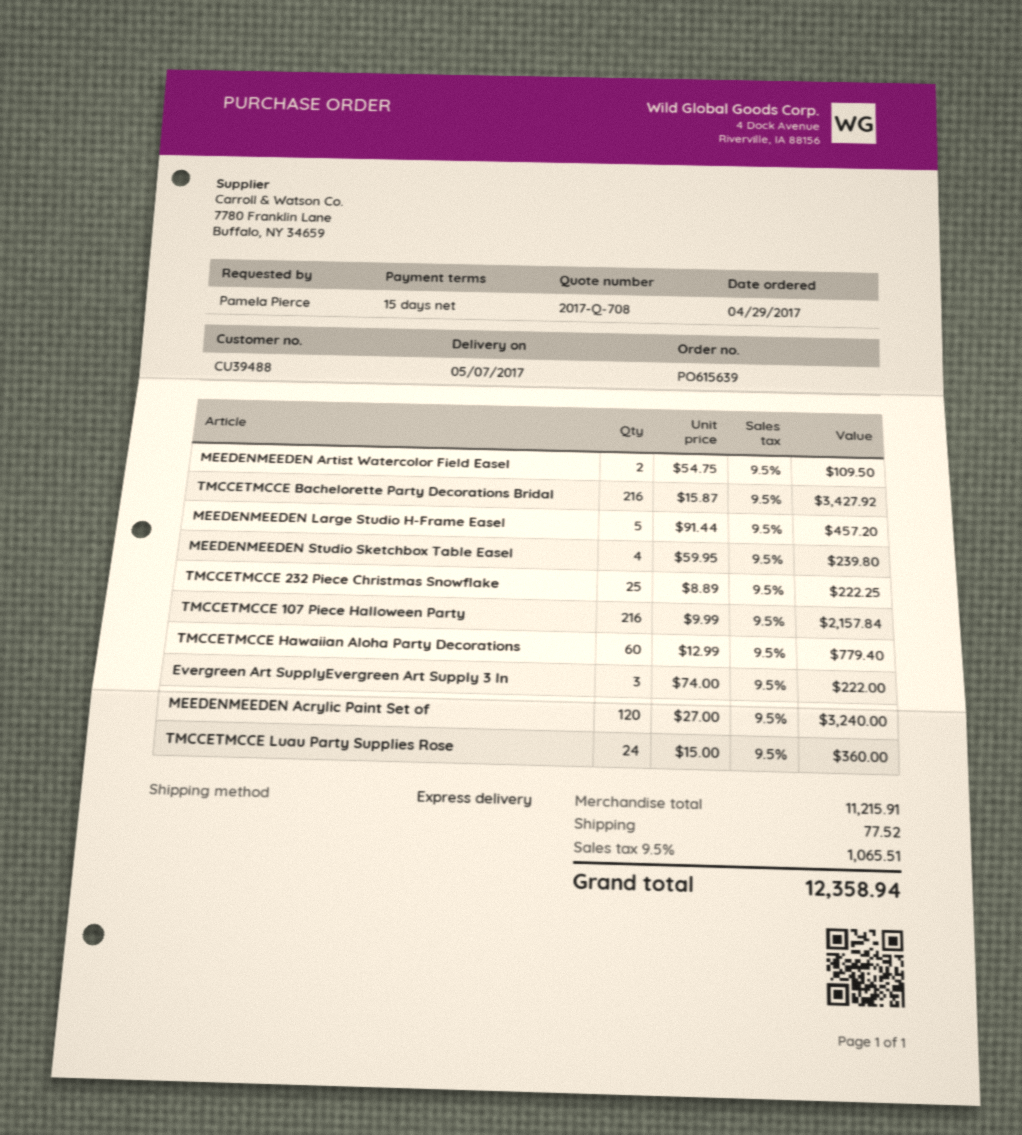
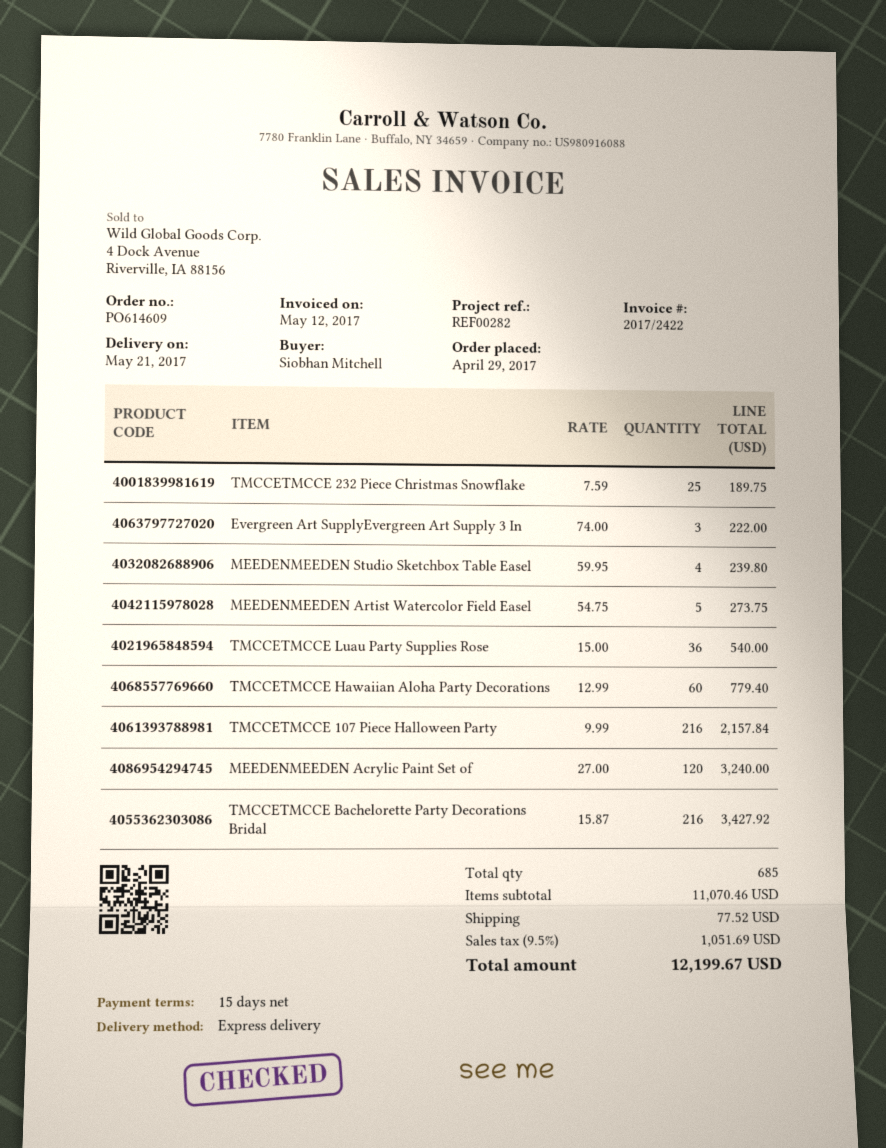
order number: PO615639 -> PO614609
delivery date: 2017-05-07 -> 2017-05-21
ordered by: Pamela Pierce -> Siobhan Mitchell
MEEDENMEEDEN Artist Watercolor Field Easel: 2 x 54.75 = 109.50 -> 5 x 54.75 = 273.75
MEEDENMEEDEN Large Studio H-Frame Easel: 5 x 91.44 = 457.20 -> none
TMCCETMCCE 232 Piece Christmas Snowflake: 25 x 8.89 = 222.25 -> 25 x 7.59 = 189.75
TMCCETMCCE Luau Party Supplies Rose: 24 x 15.00 = 360.00 -> 36 x 15.00 = 540.00
subtotal: 11215.91 -> 11070.46
tax: 9.5% = 1065.51 -> 9.5% = 1051.69
total: 12358.94 -> 12199.67

